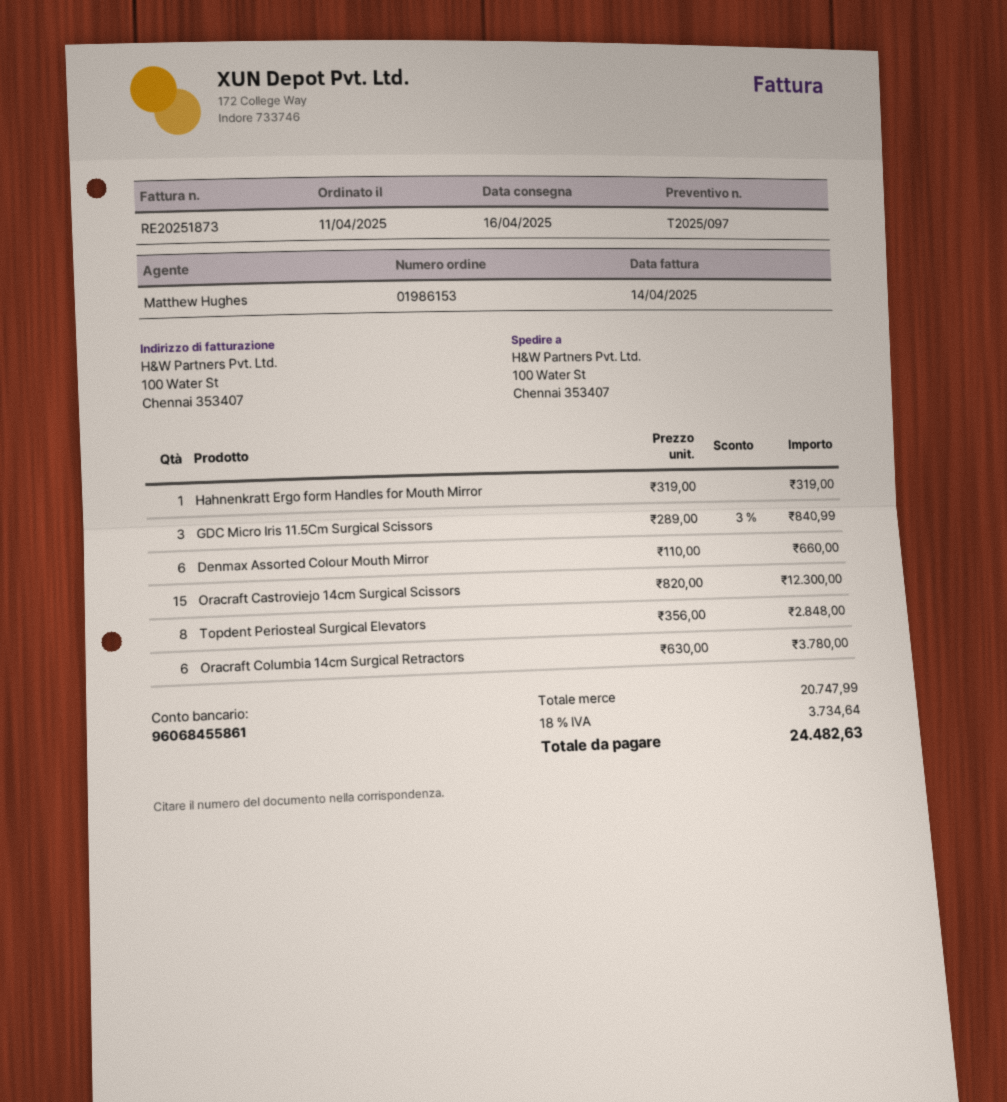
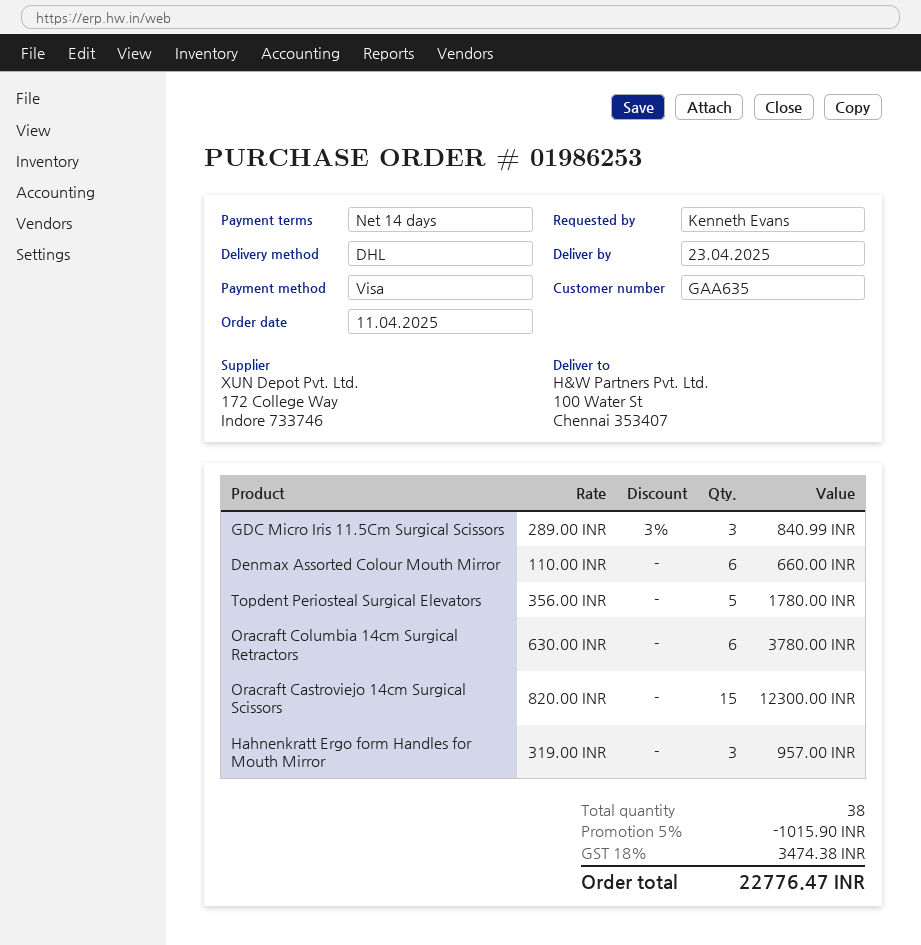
order number: 01986153 -> 01986253
delivery date: 2025-04-16 -> 2025-04-23
Hahnenkratt Ergo form Handles for Mouth Mirror: 1 x 319.00 = 319.00 -> 3 x 319.00 = 957.00
Topdent Periosteal Surgical Elevators: 8 x 356.00 = 2848.00 -> 5 x 356.00 = 1780.00
discount: none -> 5% = 1015.90
tax: 18% = 3734.64 -> 18% = 3474.38
total: 24482.63 -> 22776.47

